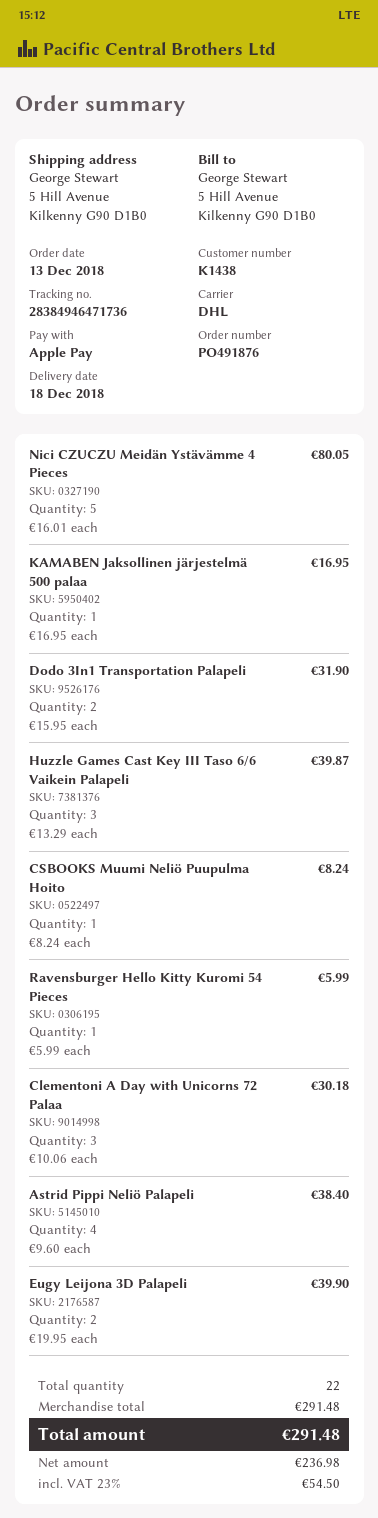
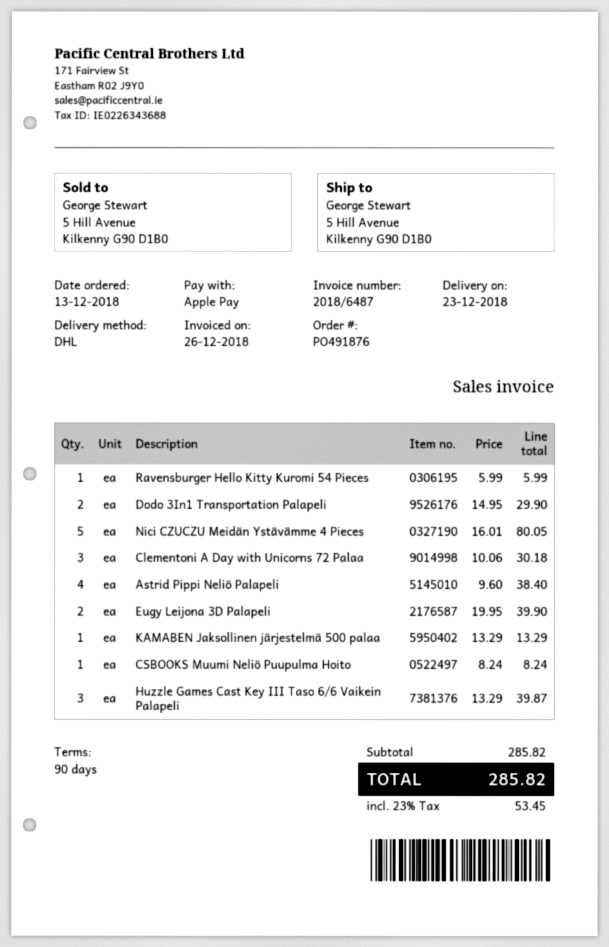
delivery date: 2018-12-18 -> 2018-12-23
KAMABEN Jaksollinen järjestelmä 500 palaa: 1 x 16.95 = 16.95 -> 1 x 13.29 = 13.29
Dodo 3In1 Transportation Palapeli: 2 x 15.95 = 31.90 -> 2 x 14.95 = 29.90
subtotal: 291.48 -> 285.82
tax: 23% = 54.50 -> 23% = 53.45
total: 291.48 -> 285.82

